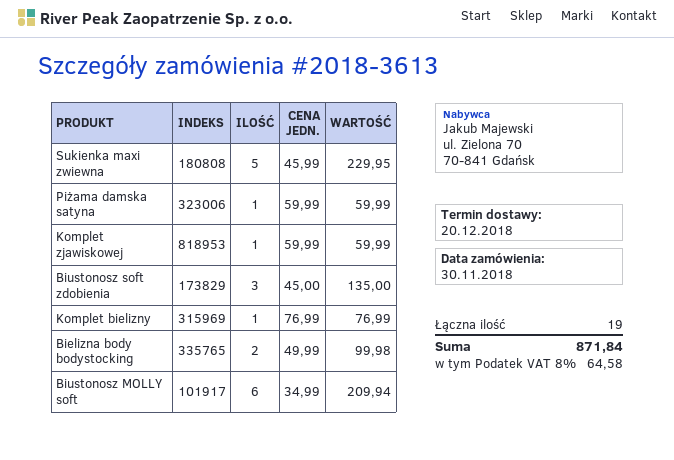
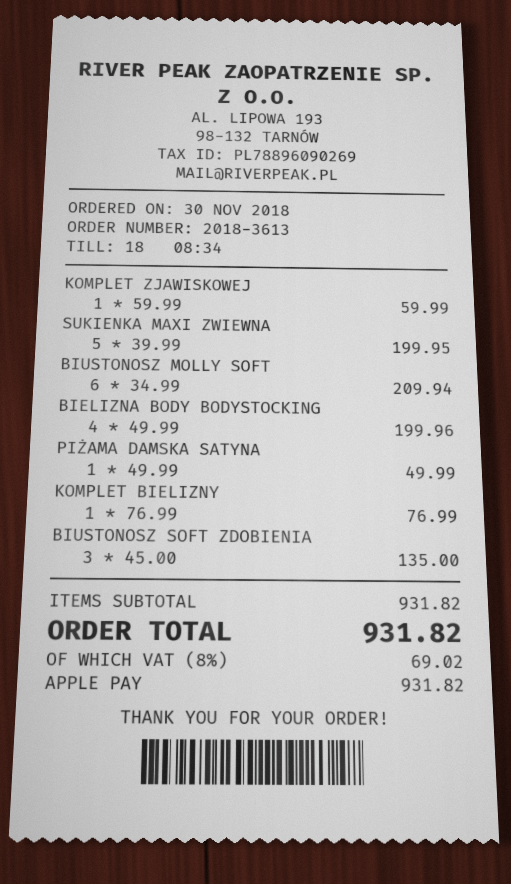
Sukienka maxi zwiewna: 5 x 45.99 = 229.95 -> 5 x 39.99 = 199.95
Piżama damska satyna: 1 x 59.99 = 59.99 -> 1 x 49.99 = 49.99
Bielizna body bodystocking: 2 x 49.99 = 99.98 -> 4 x 49.99 = 199.96
tax: 8% = 64.58 -> 8% = 69.02
total: 871.84 -> 931.82

